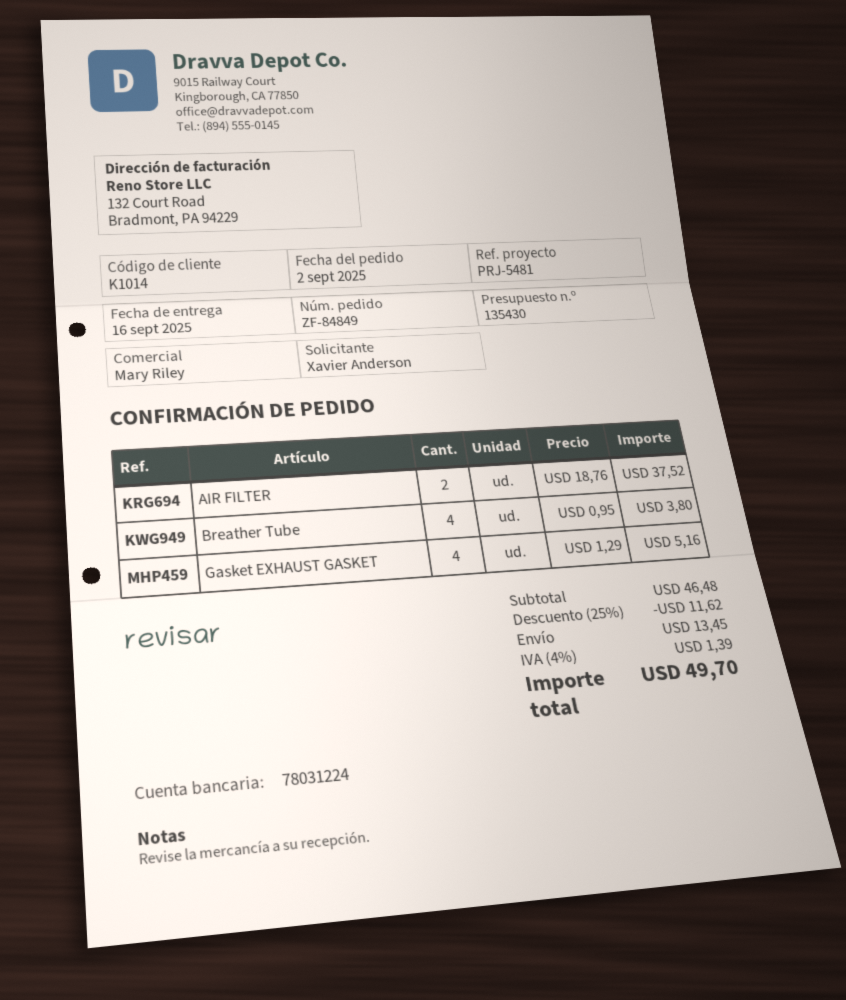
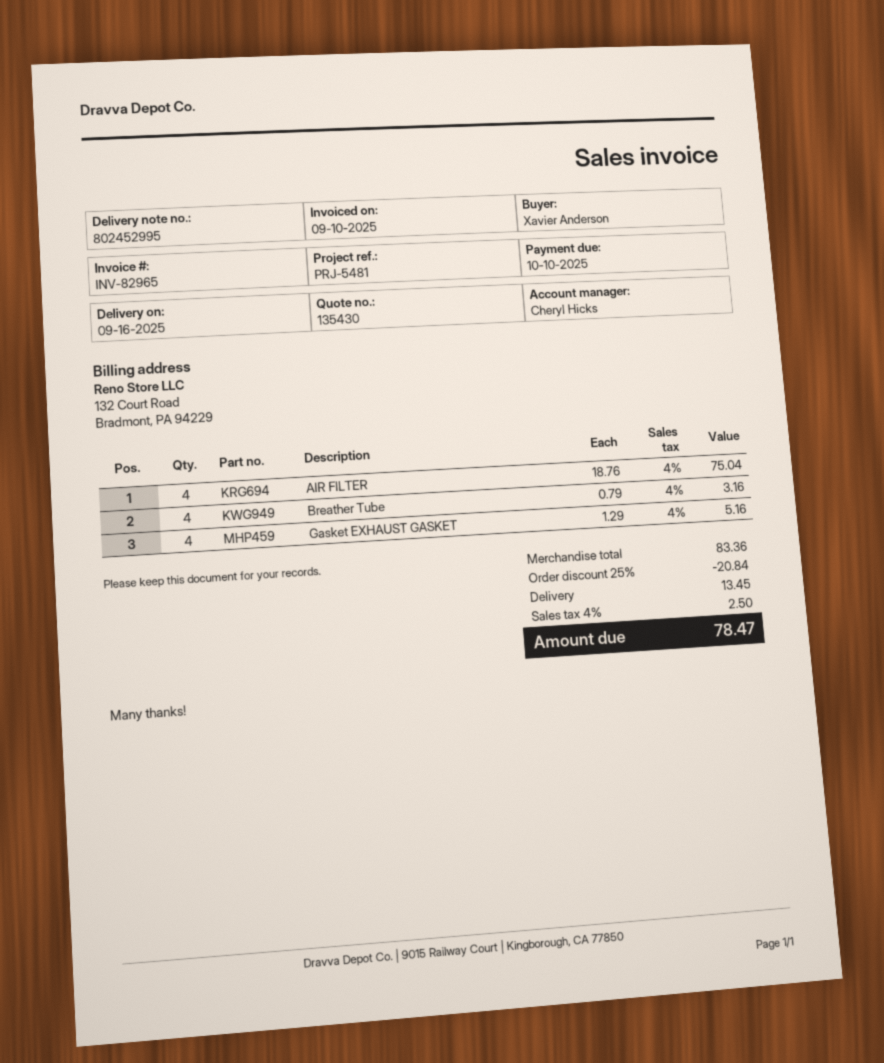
sales rep: Mary Riley -> Cheryl Hicks
AIR FILTER: 2 x 18.76 = 37.52 -> 4 x 18.76 = 75.04
Breather Tube: 4 x 0.95 = 3.80 -> 4 x 0.79 = 3.16
subtotal: 46.48 -> 83.36
discount: 25% = 11.62 -> 25% = 20.84
tax: 4% = 1.39 -> 4% = 2.50
total: 49.70 -> 78.47

